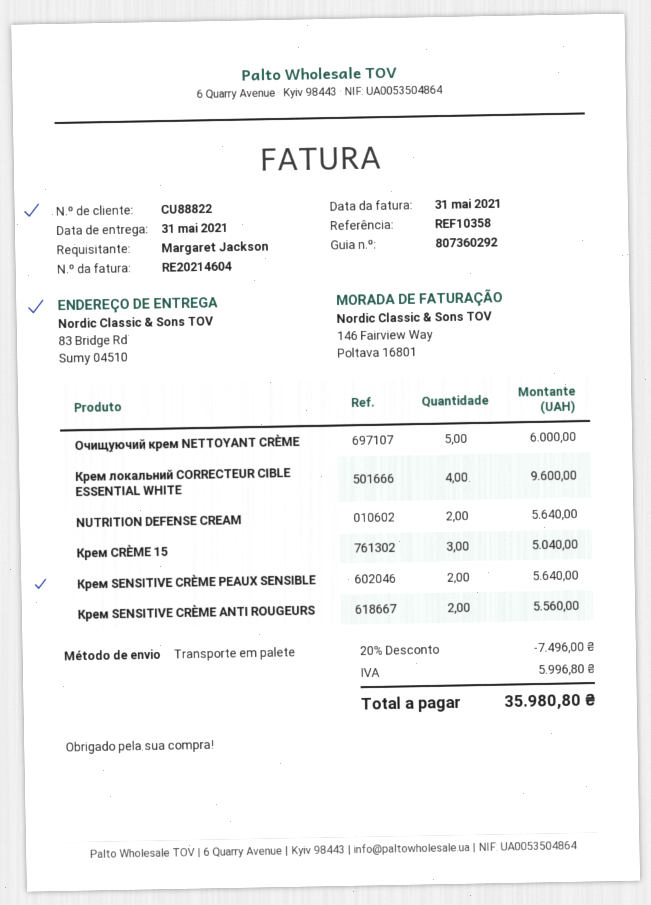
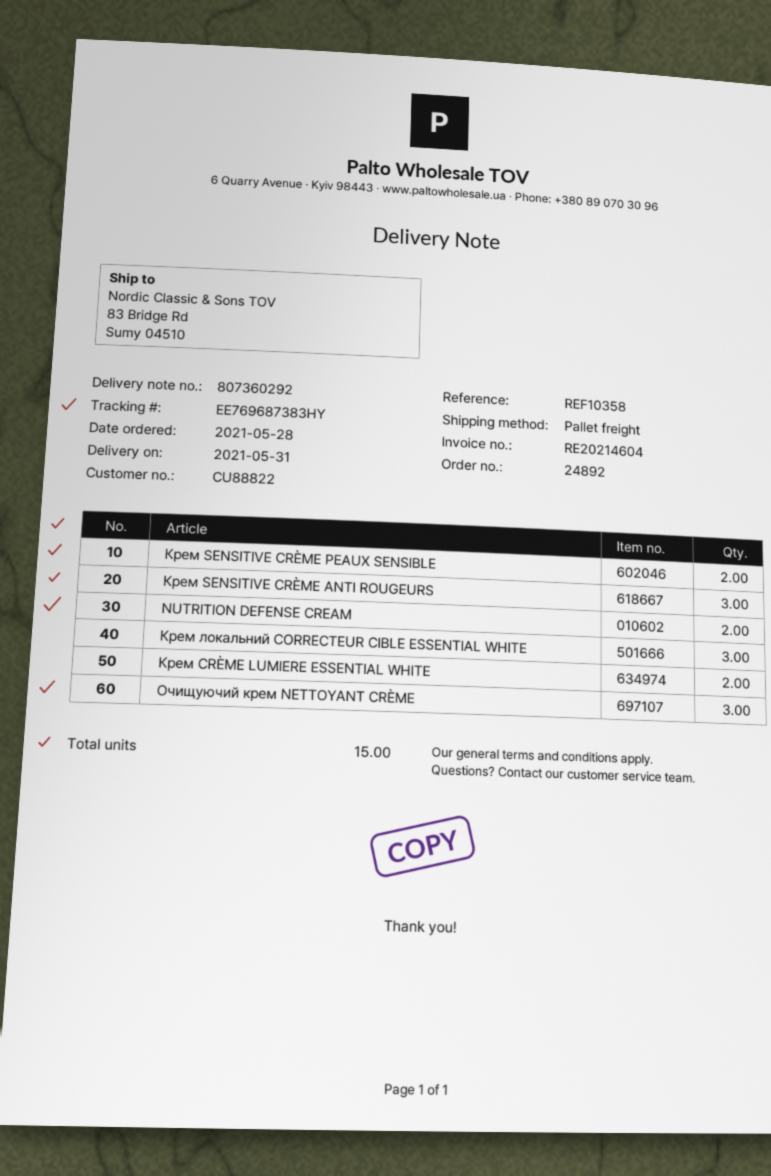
Очищуючий крем NETTOYANT CRÈME: 5 -> 3
Крем локальний CORRECTEUR CIBLE ESSENTIAL WHITE: 4 -> 3
Крем CRÈME 15: 3 -> none
Крем SENSITIVE CRÈME ANTI ROUGEURS: 2 -> 3
Крем CRÈME LUMIERE ESSENTIAL WHITE: none -> 2

